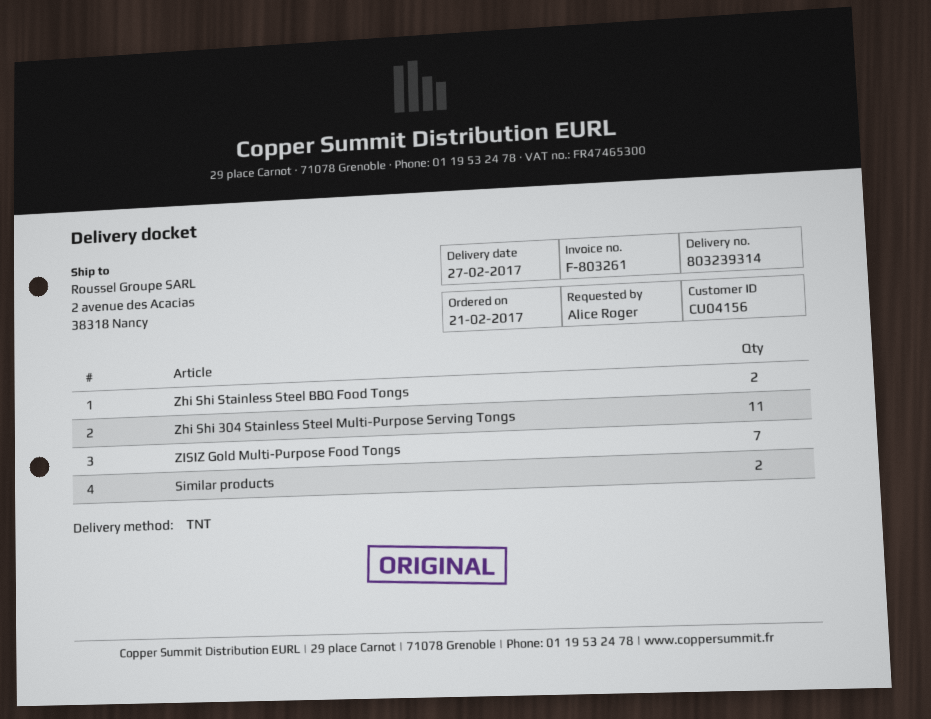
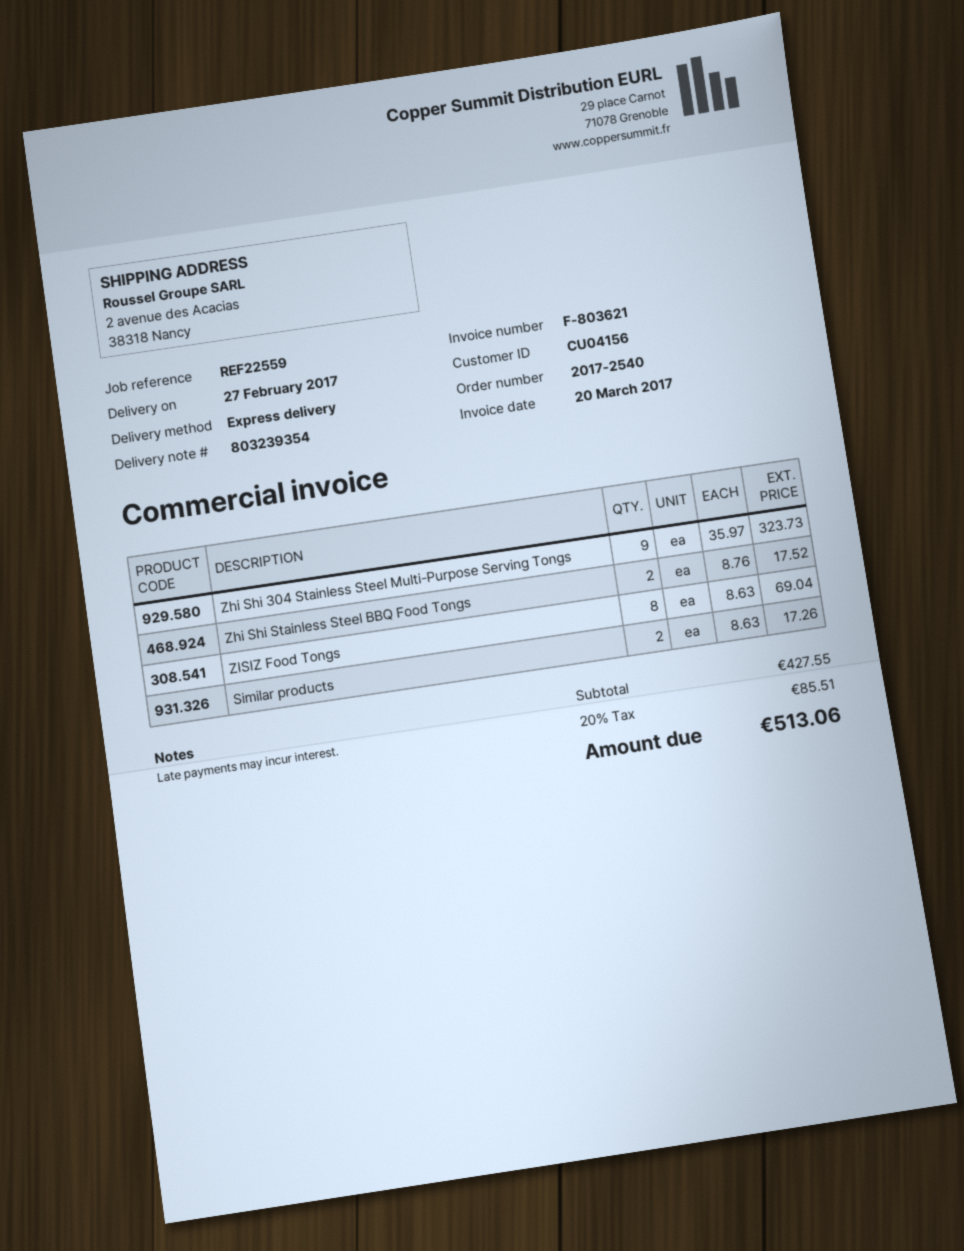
delivery note number: 803239314 -> 803239354
invoice number: F-803261 -> F-803621
shipping method: TNT -> express
Zhi Shi 304 Stainless Steel Multi-Purpose Serving Tongs: 11 -> 9
ZISIZ Gold Multi-Purpose Food Tongs: 7 -> none
ZISIZ Food Tongs: none -> 8

